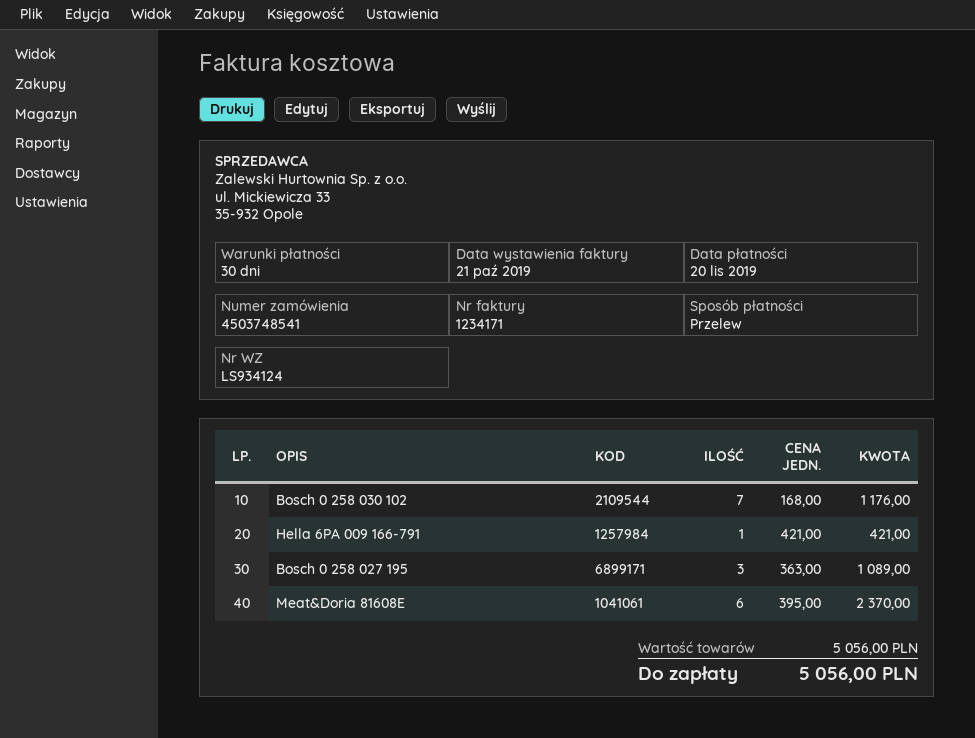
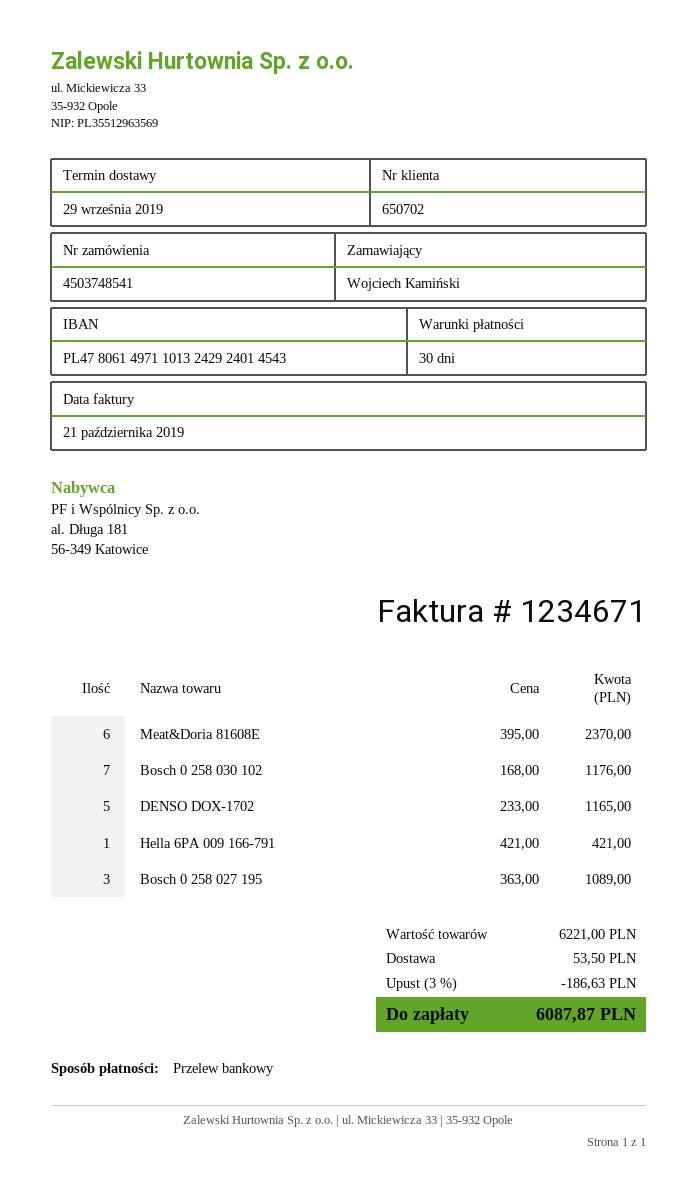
invoice number: 1234171 -> 1234671
DENSO DOX-1702: none -> 5 x 233.00 = 1165.00
subtotal: 5056.00 -> 6221.00
discount: none -> 3% = 186.63
shipping: none -> 53.50
total: 5056.00 -> 6087.87

